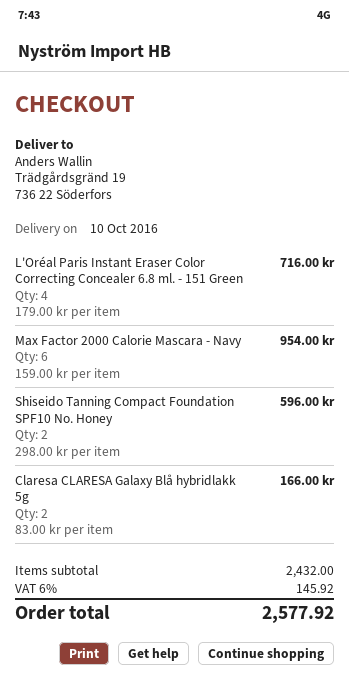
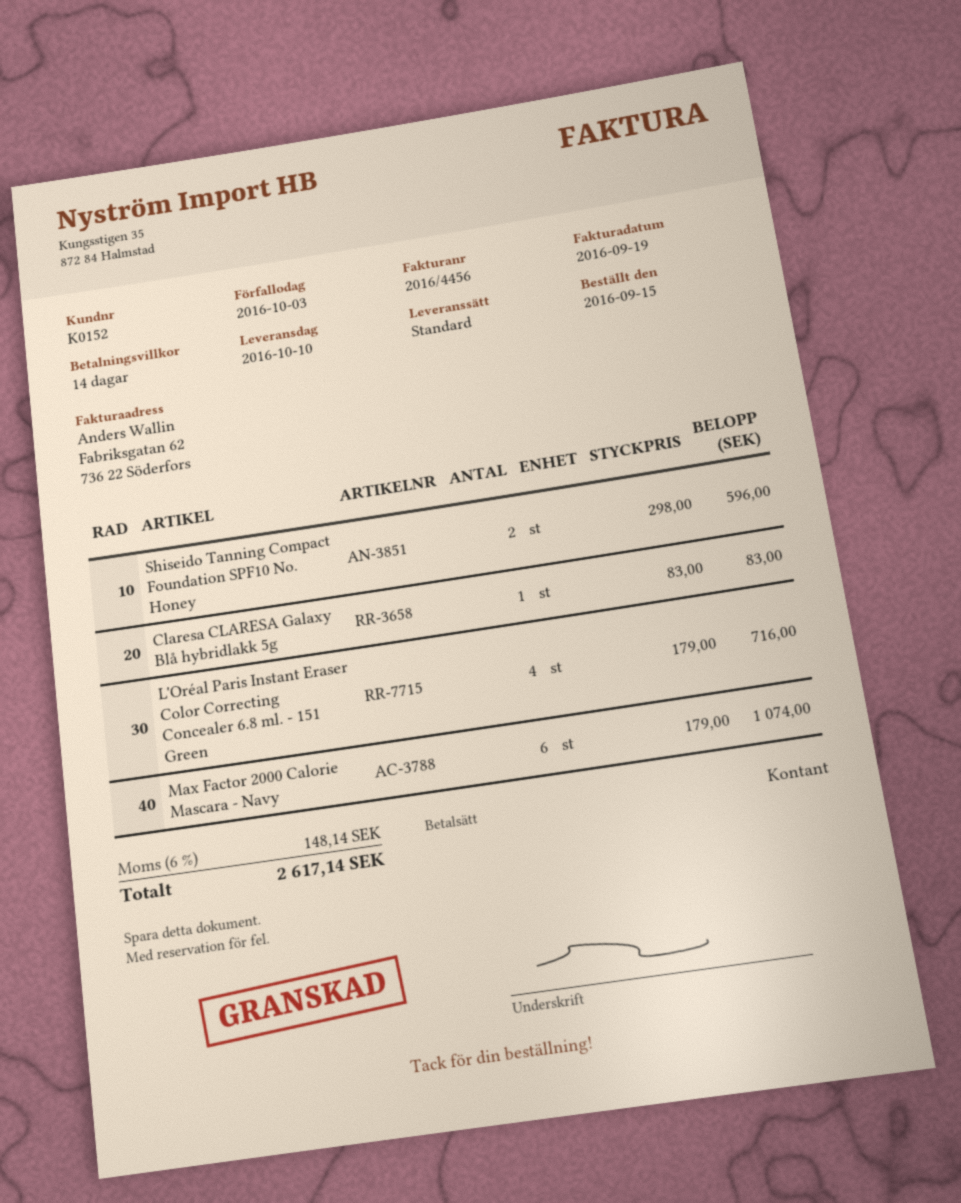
Max Factor 2000 Calorie Mascara - Navy: 6 x 159.00 = 954.00 -> 6 x 179.00 = 1074.00
Claresa CLARESA Galaxy Blå hybridlakk 5g: 2 x 83.00 = 166.00 -> 1 x 83.00 = 83.00
tax: 6% = 145.92 -> 6% = 148.14
total: 2577.92 -> 2617.14

